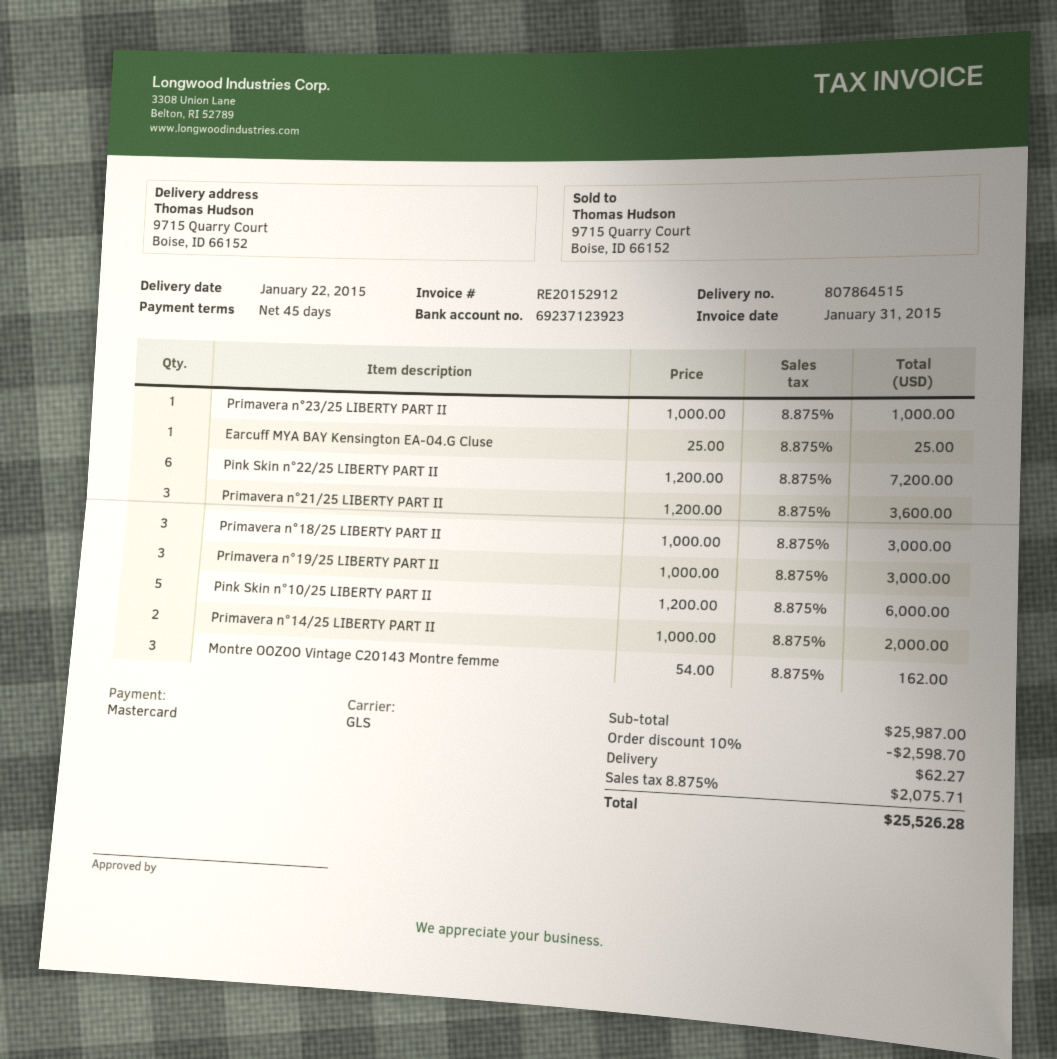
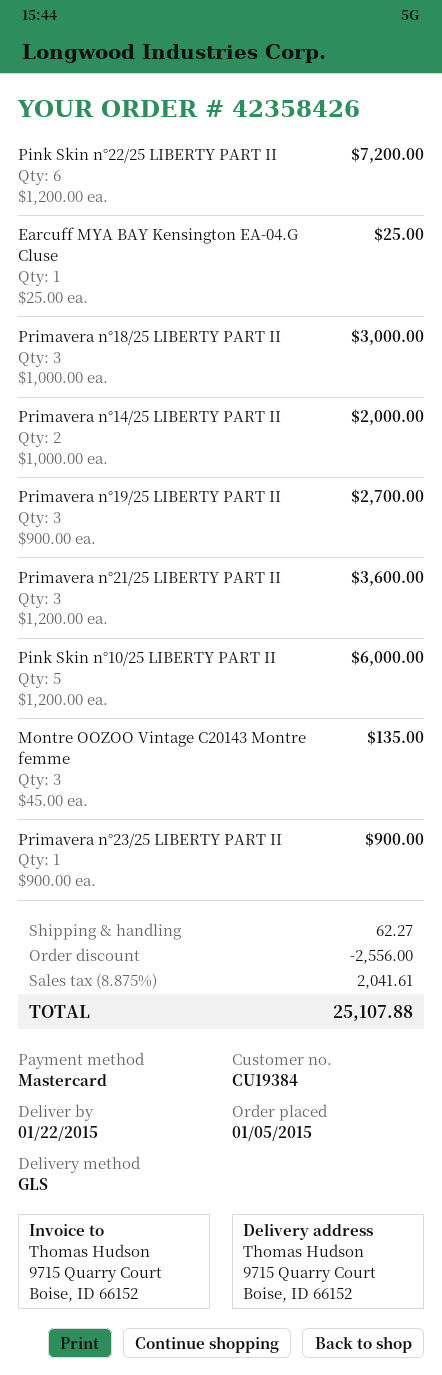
Primavera n°23/25 LIBERTY PART II: 1 x 1000.00 = 1000.00 -> 1 x 900.00 = 900.00
Primavera n°19/25 LIBERTY PART II: 3 x 1000.00 = 3000.00 -> 3 x 900.00 = 2700.00
Montre OOZOO Vintage C20143 Montre femme: 3 x 54.00 = 162.00 -> 3 x 45.00 = 135.00
discount: 2598.70 -> 2556.00
tax: 8.875% = 2075.71 -> 8.875% = 2041.61
total: 25526.28 -> 25107.88

